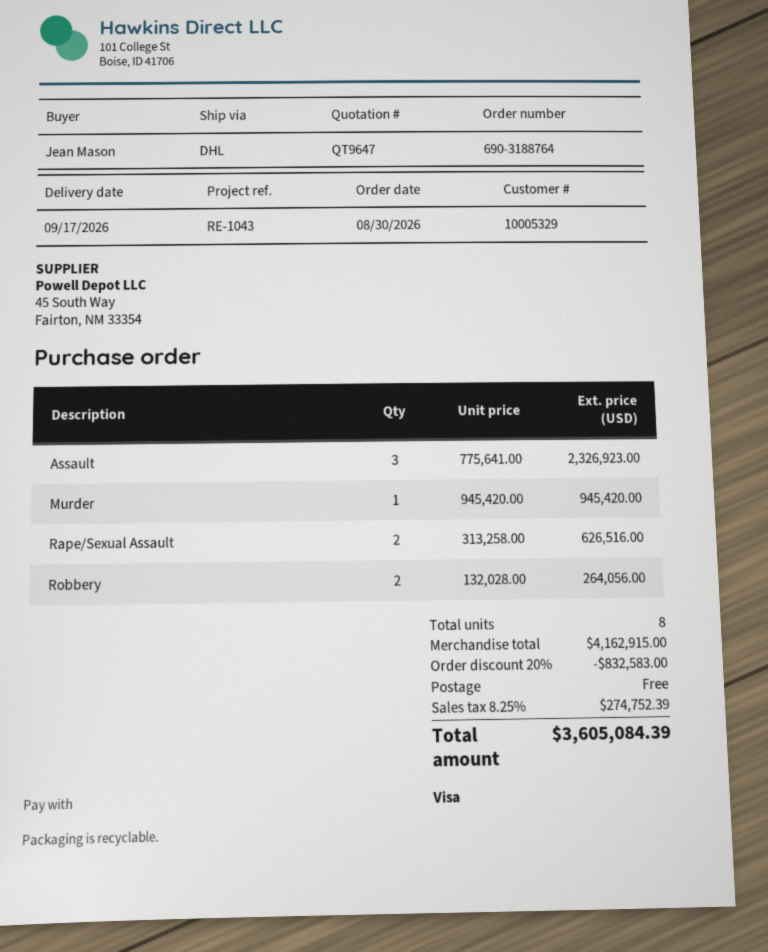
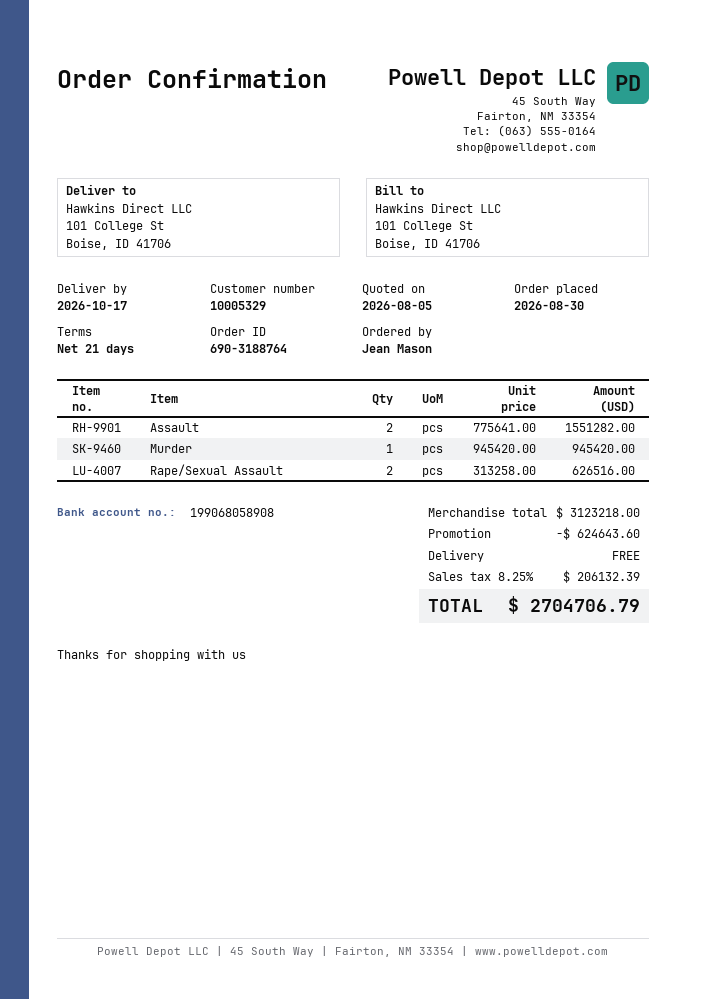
delivery date: 2026-09-17 -> 2026-10-17
Assault: 3 x 775641.00 = 2326923.00 -> 2 x 775641.00 = 1551282.00
Robbery: 2 x 132028.00 = 264056.00 -> none
subtotal: 4162915.00 -> 3123218.00
discount: 832583.00 -> 624643.60
tax: 8.25% = 274752.39 -> 8.25% = 206132.39
total: 3605084.39 -> 2704706.79

